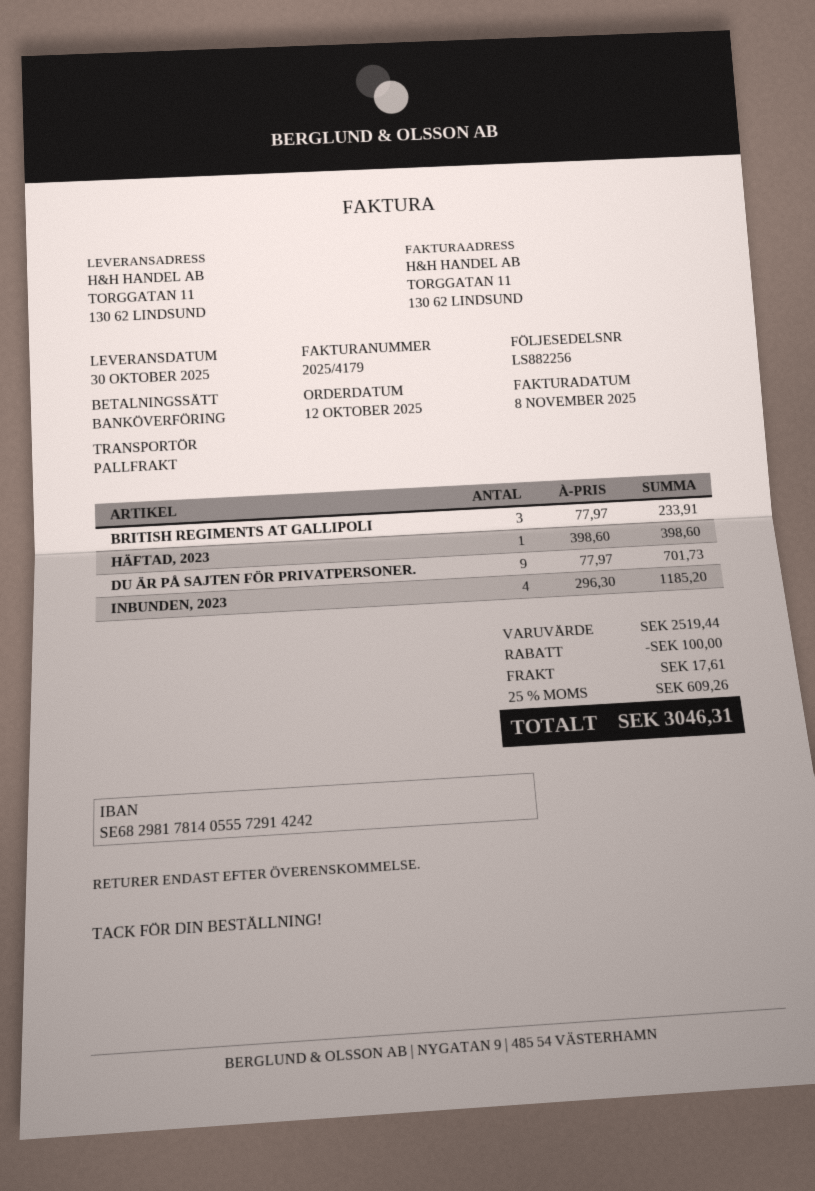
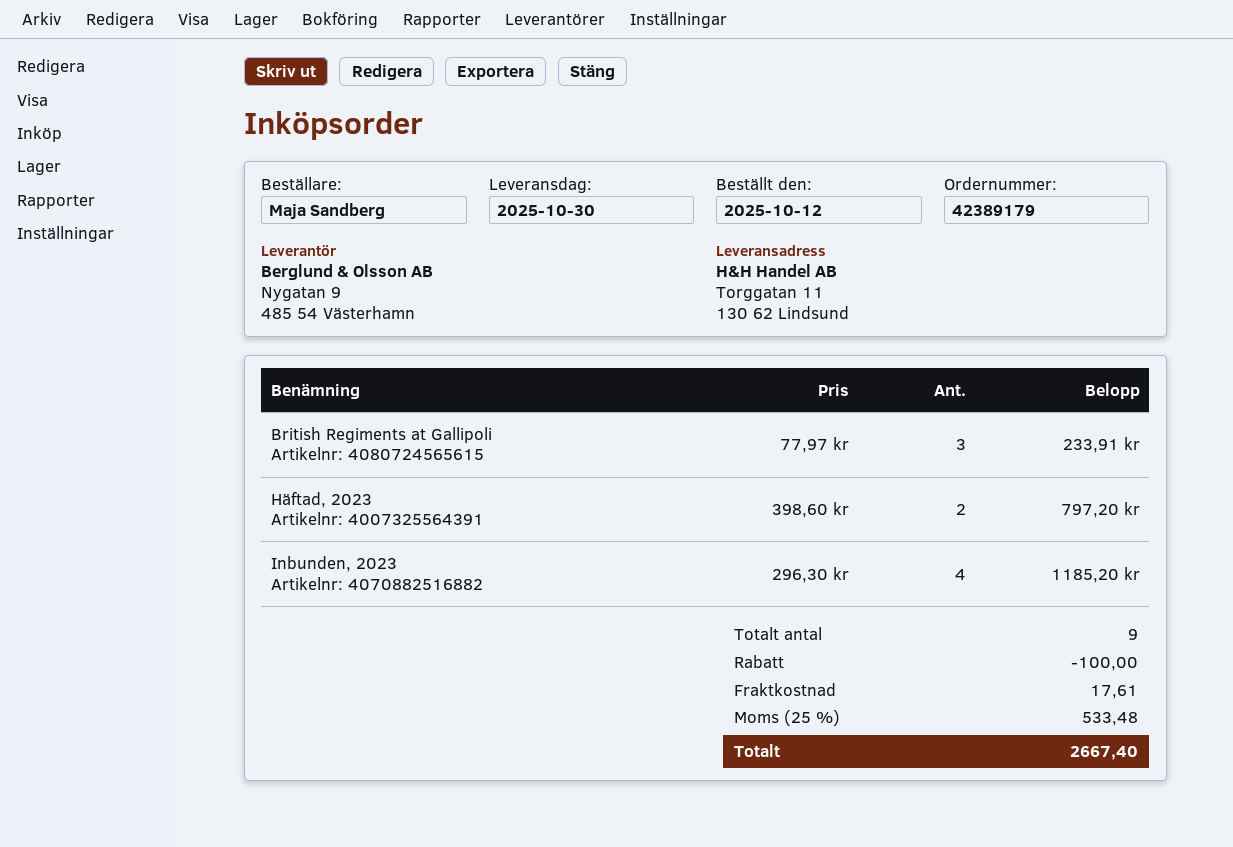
HÄFTAD, 2023: 1 x 398.60 = 398.60 -> 2 x 398.60 = 797.20
DU ÄR PÅ SAJTEN FÖR PRIVATPERSONER.: 9 x 77.97 = 701.73 -> none
tax: 25% = 609.26 -> 25% = 533.48
total: 3046.31 -> 2667.40

